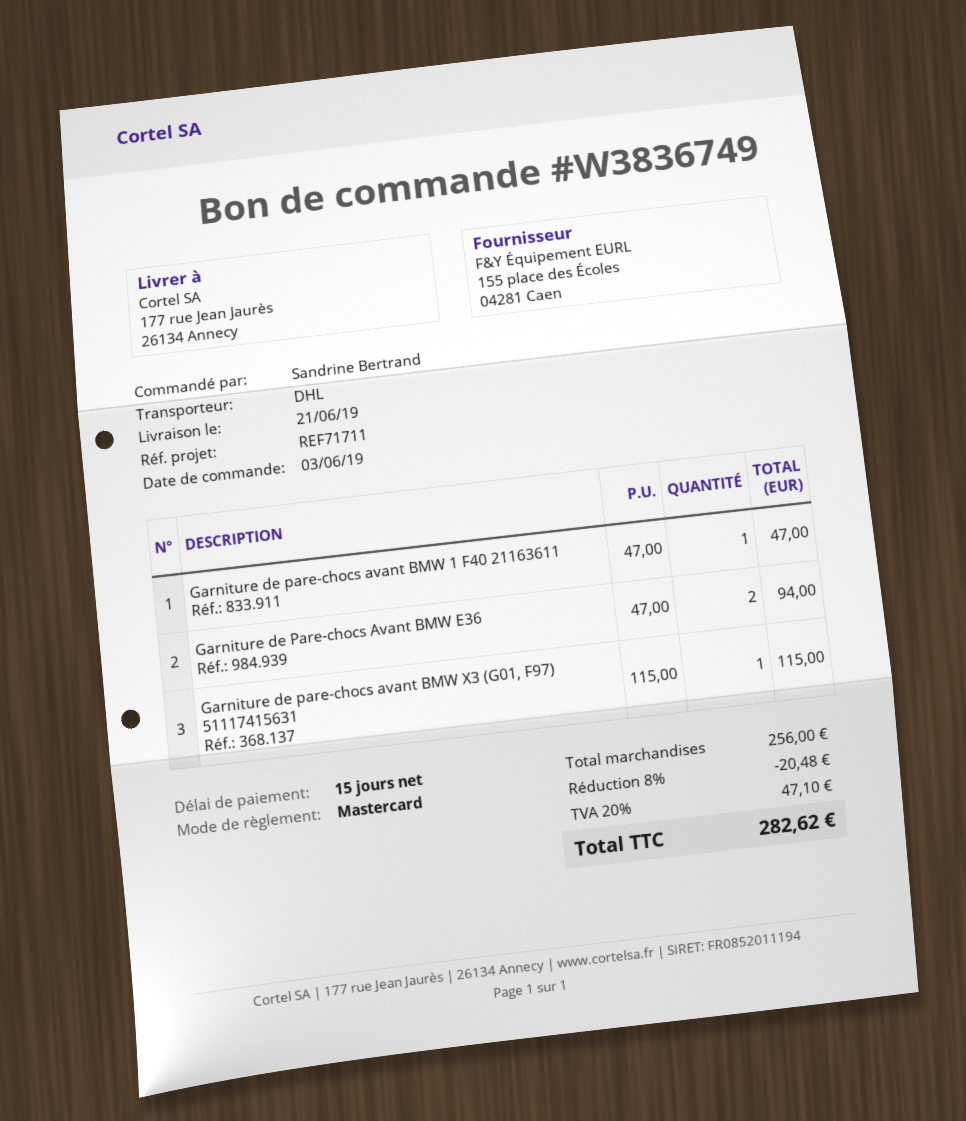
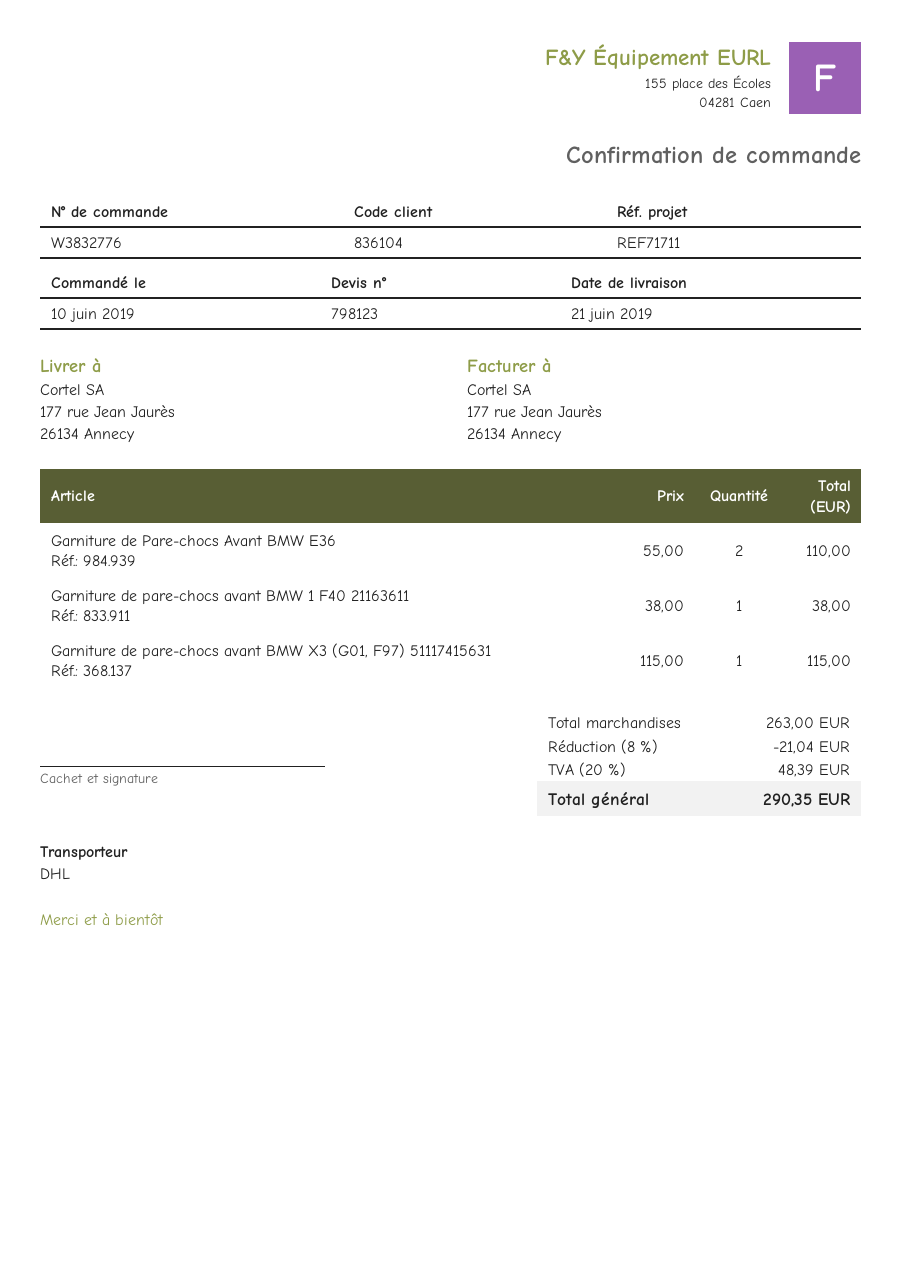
order number: W3836749 -> W3832776
order date: 2019-06-03 -> 2019-06-10
Garniture de pare-chocs avant BMW 1 F40 21163611: 1 x 47.00 = 47.00 -> 1 x 38.00 = 38.00
Garniture de Pare-chocs Avant BMW E36: 2 x 47.00 = 94.00 -> 2 x 55.00 = 110.00
subtotal: 256.00 -> 263.00
discount: 8% = 20.48 -> 8% = 21.04
tax: 20% = 47.10 -> 20% = 48.39
total: 282.62 -> 290.35

